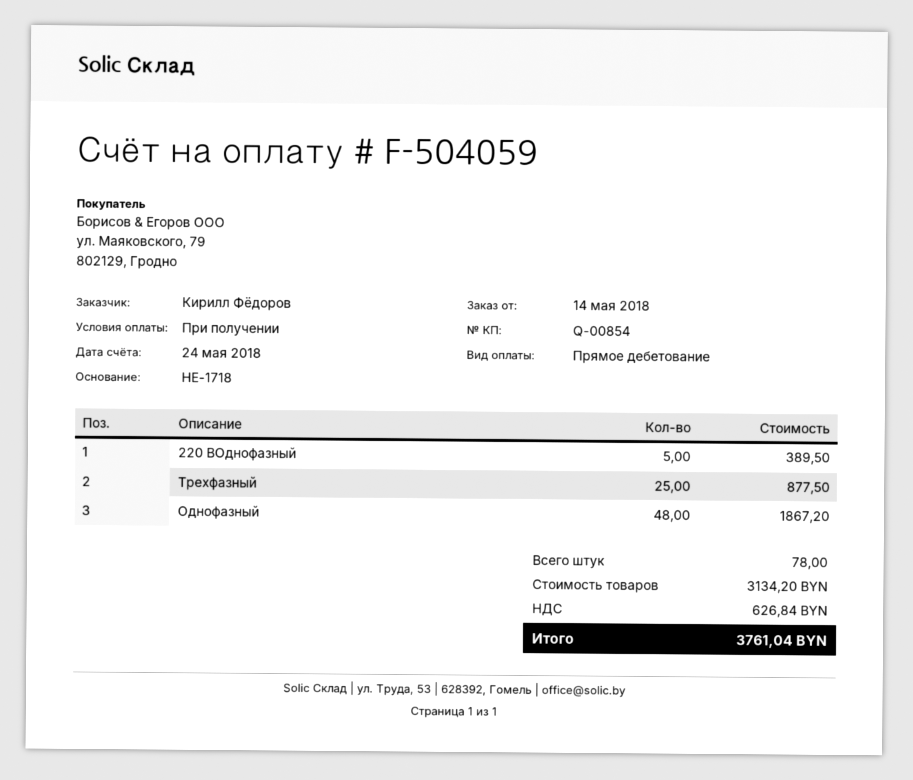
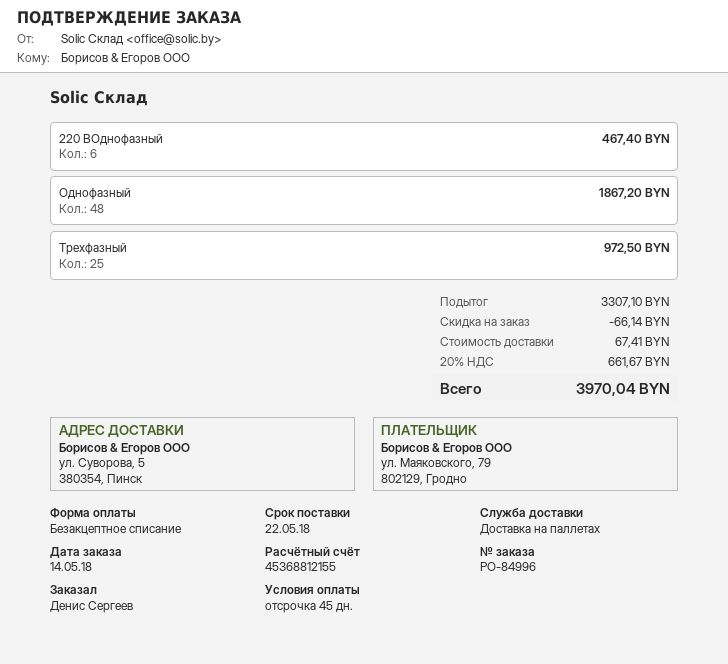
payment terms: on receipt -> 45 days
ordered by: Кирилл Фёдоров -> Денис Сергеев
220 ВОднофазный: 5 for 389.50 -> 6 for 467.40
Трехфазный: 25 for 877.50 -> 25 for 972.50
subtotal: 3134.20 -> 3307.10
discount: none -> 66.14
shipping: none -> 67.41
tax: 626.84 -> 661.67
total: 3761.04 -> 3970.04

